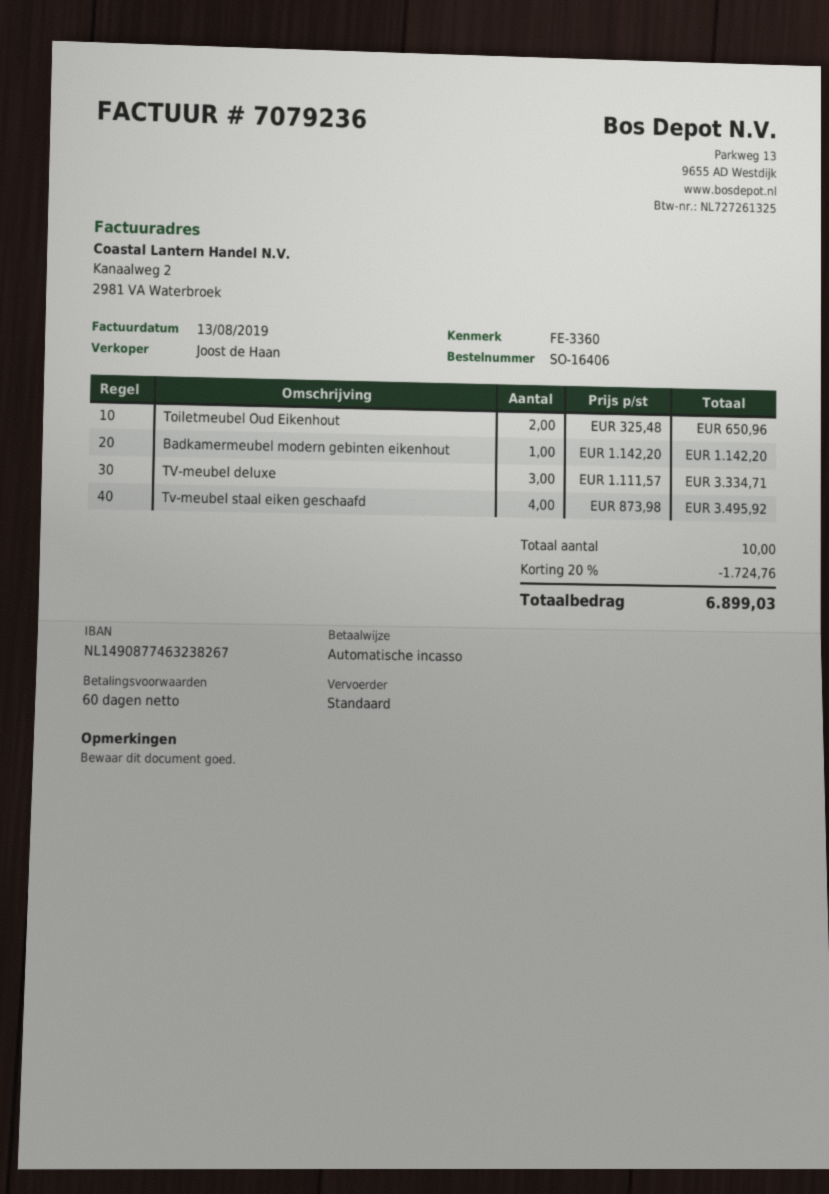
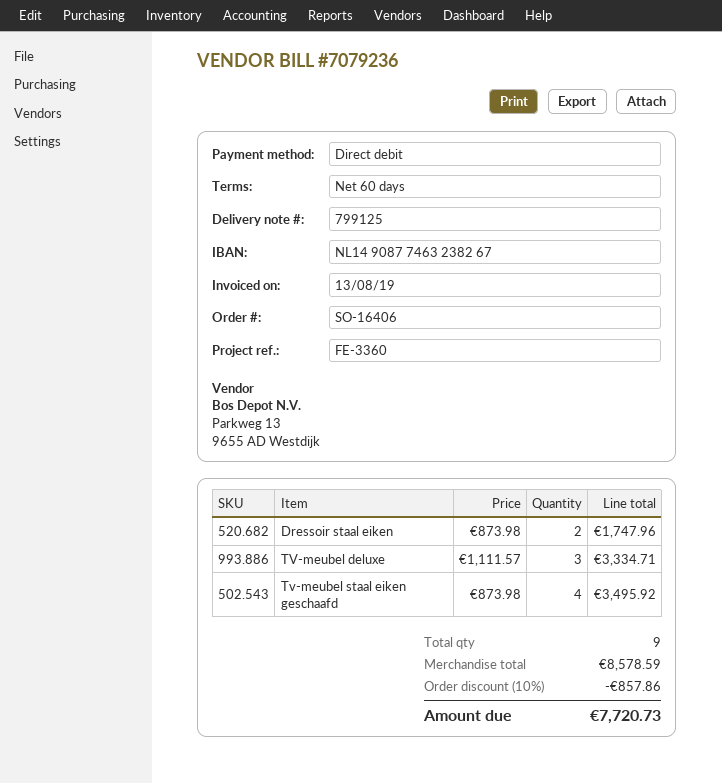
Toiletmeubel Oud Eikenhout: 2 x 325.48 = 650.96 -> none
Badkamermeubel modern gebinten eikenhout: 1 x 1142.20 = 1142.20 -> none
Dressoir staal eiken: none -> 2 x 873.98 = 1747.96
total quantity: 10 -> 9
discount: 20% = 1724.76 -> 10% = 857.86
total: 6899.03 -> 7720.73

